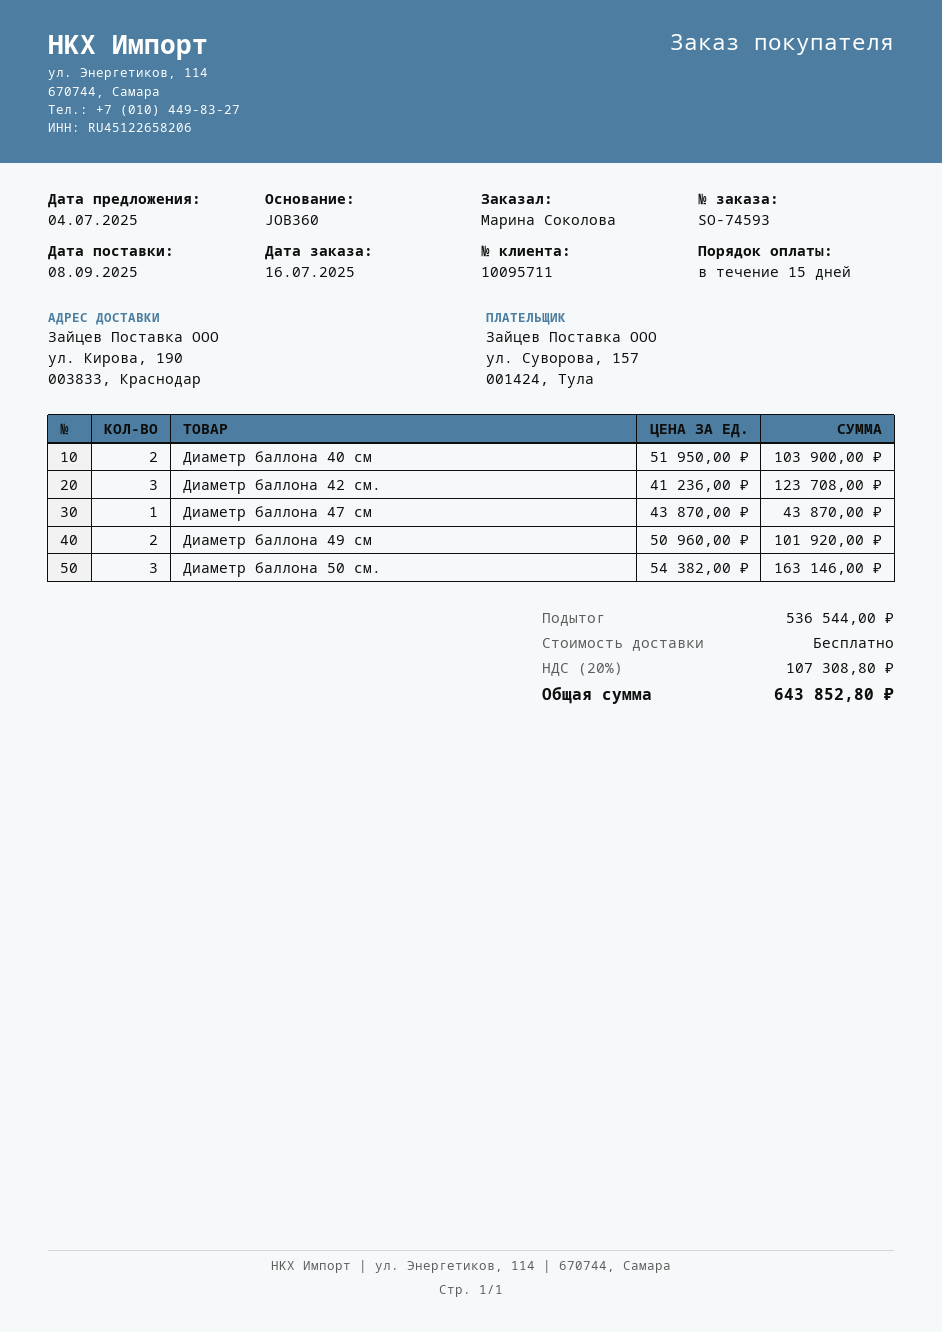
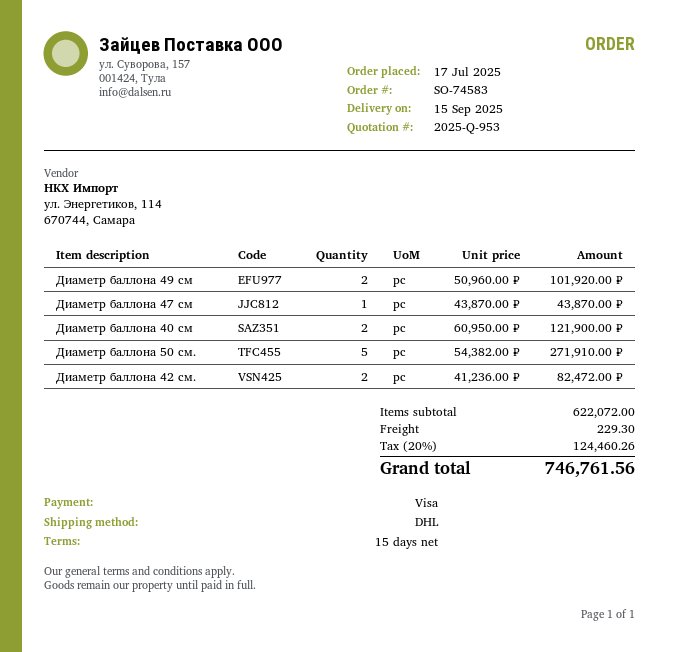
order number: SO-74593 -> SO-74583
order date: 2025-07-16 -> 2025-07-17
delivery date: 2025-09-08 -> 2025-09-15
Диаметр баллона 40 см: 2 x 51950.00 = 103900.00 -> 2 x 60950.00 = 121900.00
Диаметр баллона 42 см.: 3 x 41236.00 = 123708.00 -> 2 x 41236.00 = 82472.00
Диаметр баллона 50 см.: 3 x 54382.00 = 163146.00 -> 5 x 54382.00 = 271910.00
subtotal: 536544.00 -> 622072.00
shipping: 0.00 -> 229.30
tax: 20% = 107308.80 -> 20% = 124460.26
total: 643852.80 -> 746761.56

